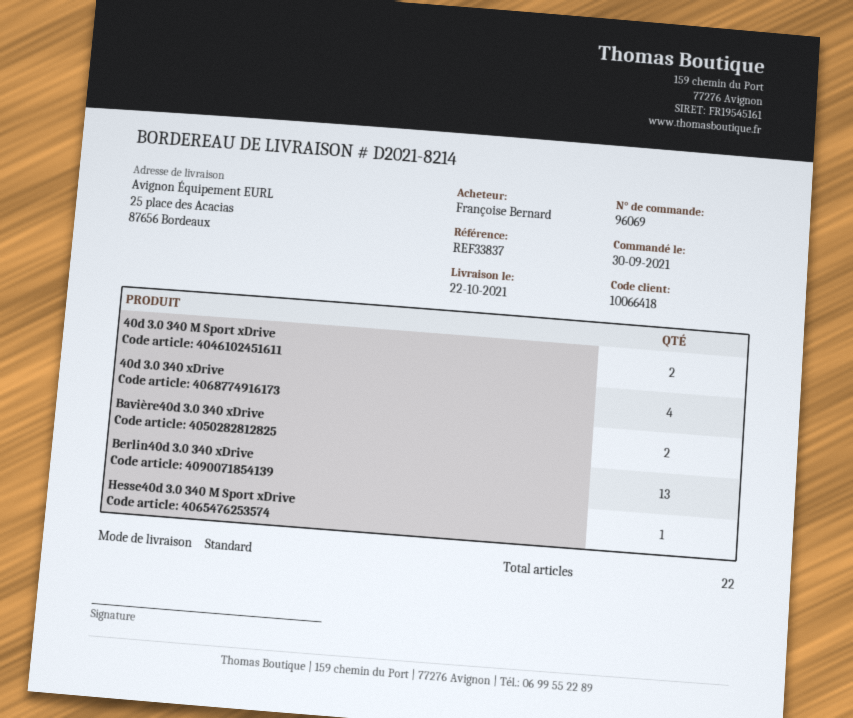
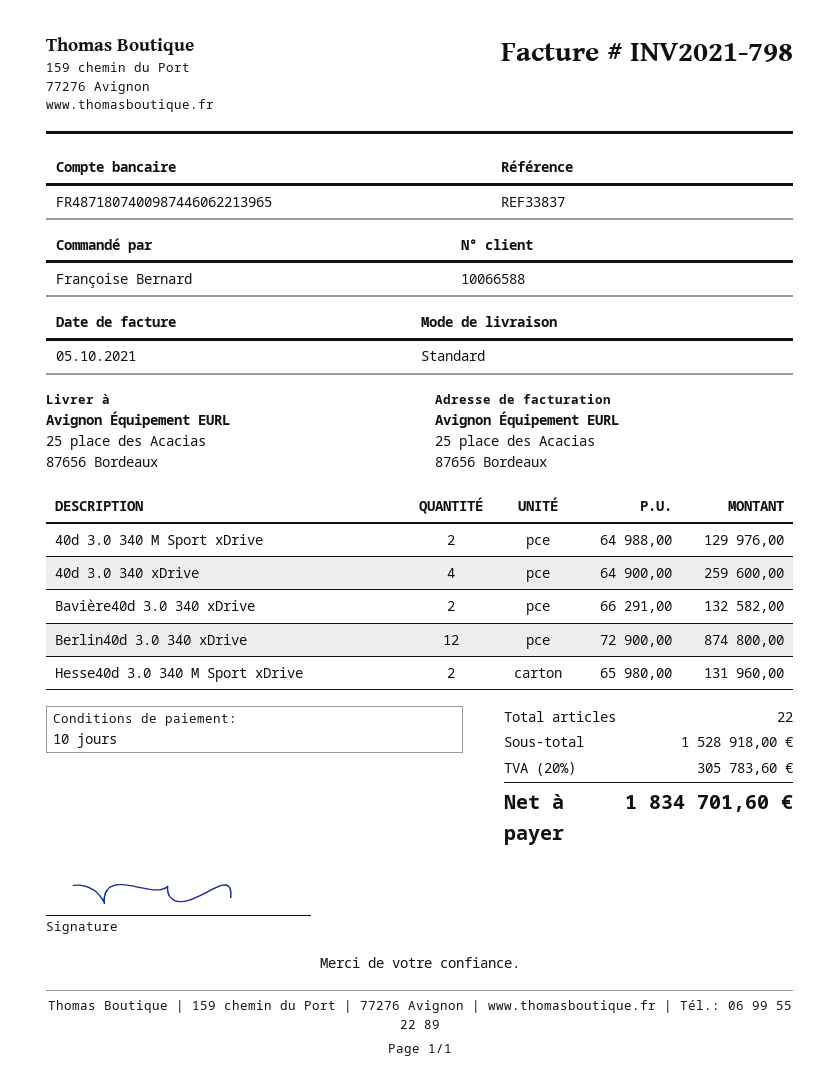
customer number: 10066418 -> 10066588
Berlin40d 3.0 340 xDrive: 13 -> 12
Hesse40d 3.0 340 M Sport xDrive: 1 -> 2

